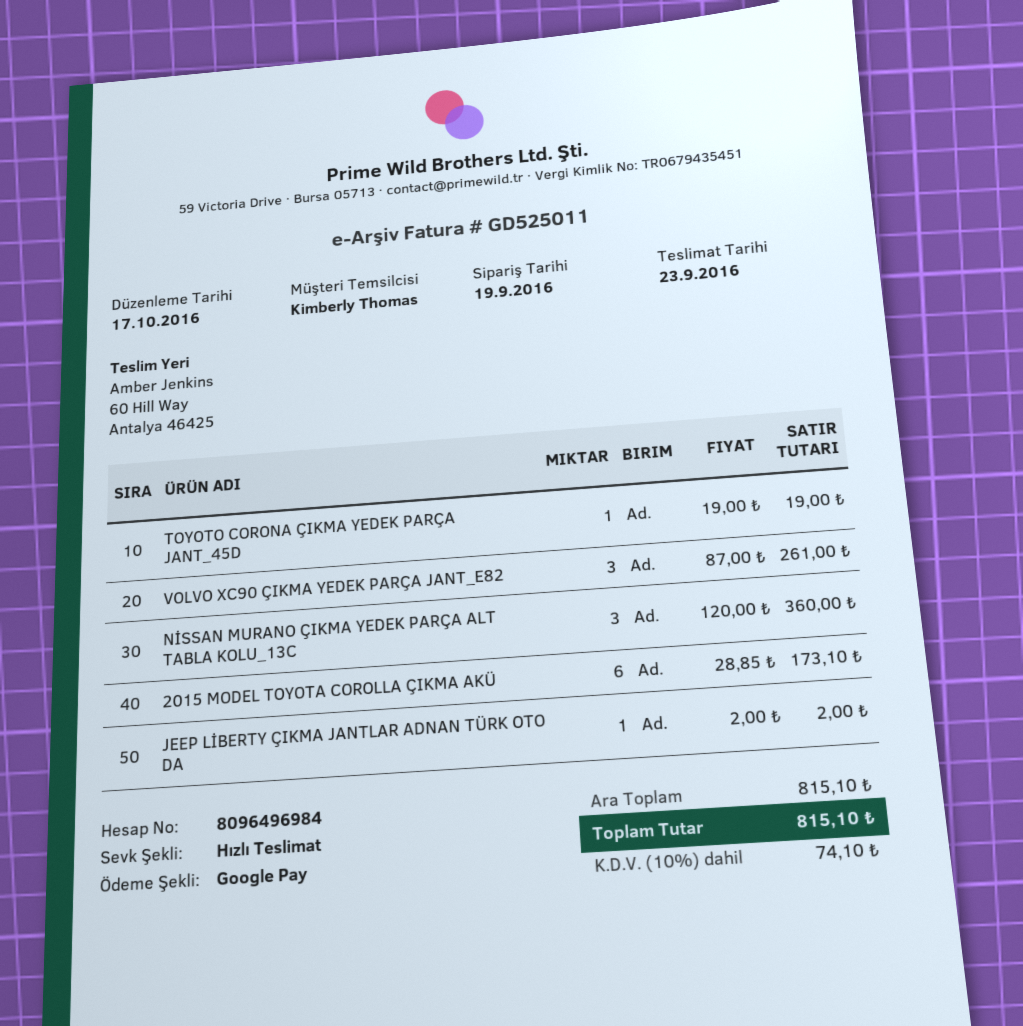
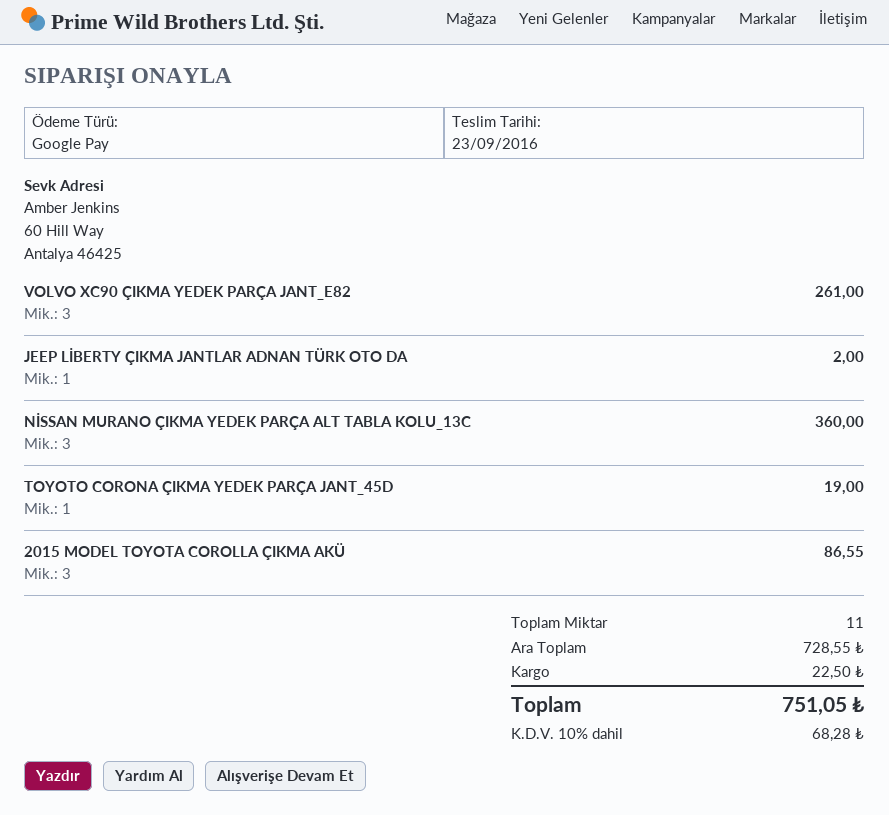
2015 MODEL TOYOTA COROLLA ÇIKMA AKÜ: 6 for 173.10 -> 3 for 86.55
subtotal: 815.10 -> 728.55
shipping: none -> 22.50
tax: 10% = 74.10 -> 10% = 68.28
total: 815.10 -> 751.05

